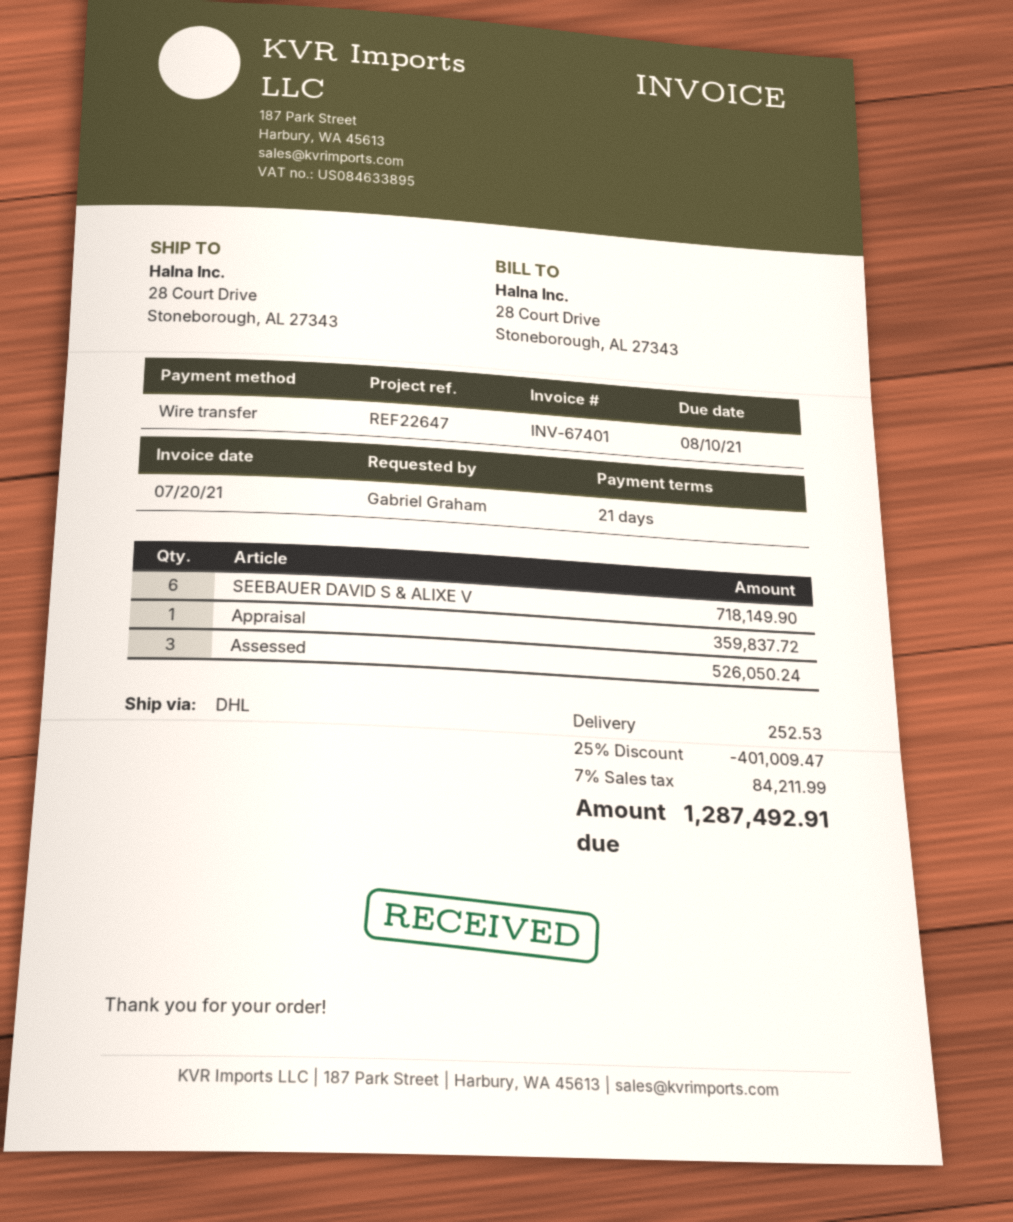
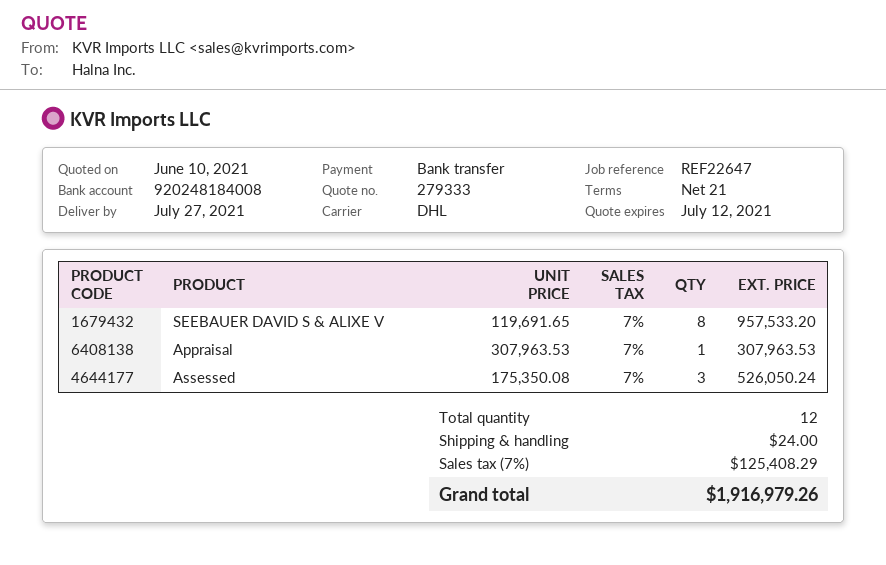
SEEBAUER DAVID S & ALIXE V: 6 for 718149.90 -> 8 for 957533.20
Appraisal: 1 for 359837.72 -> 1 for 307963.53
discount: 25% = 401009.47 -> none
shipping: 252.53 -> 24.00
tax: 7% = 84211.99 -> 7% = 125408.29
total: 1287492.91 -> 1916979.26

